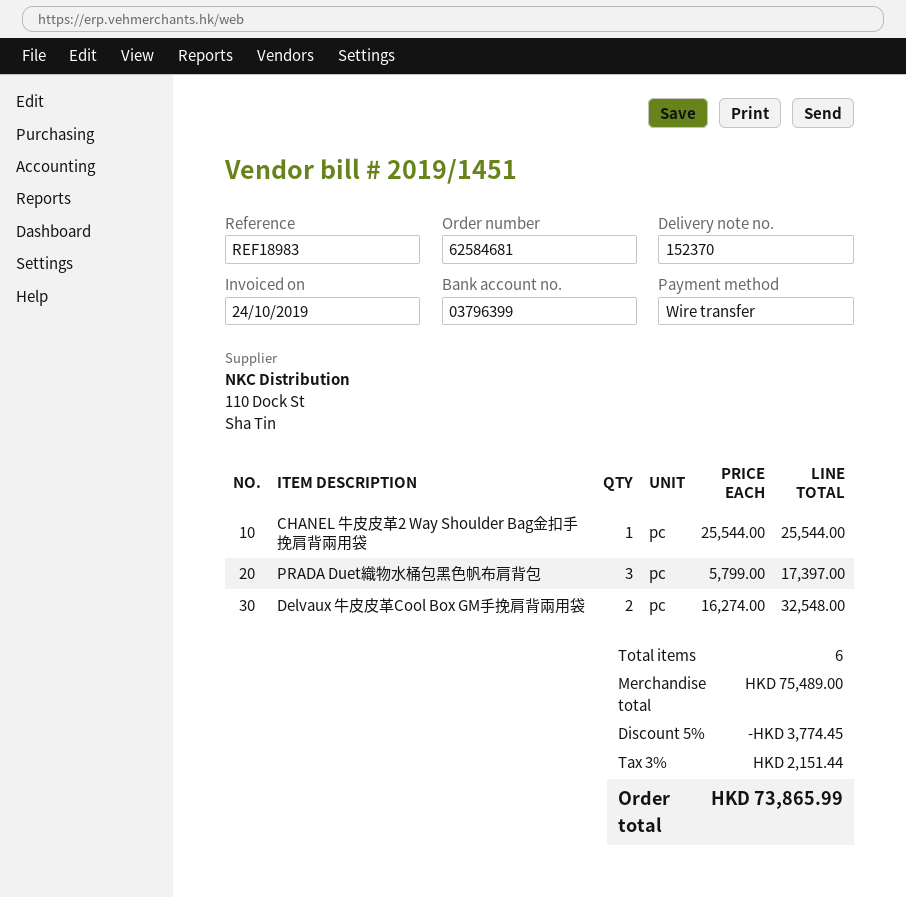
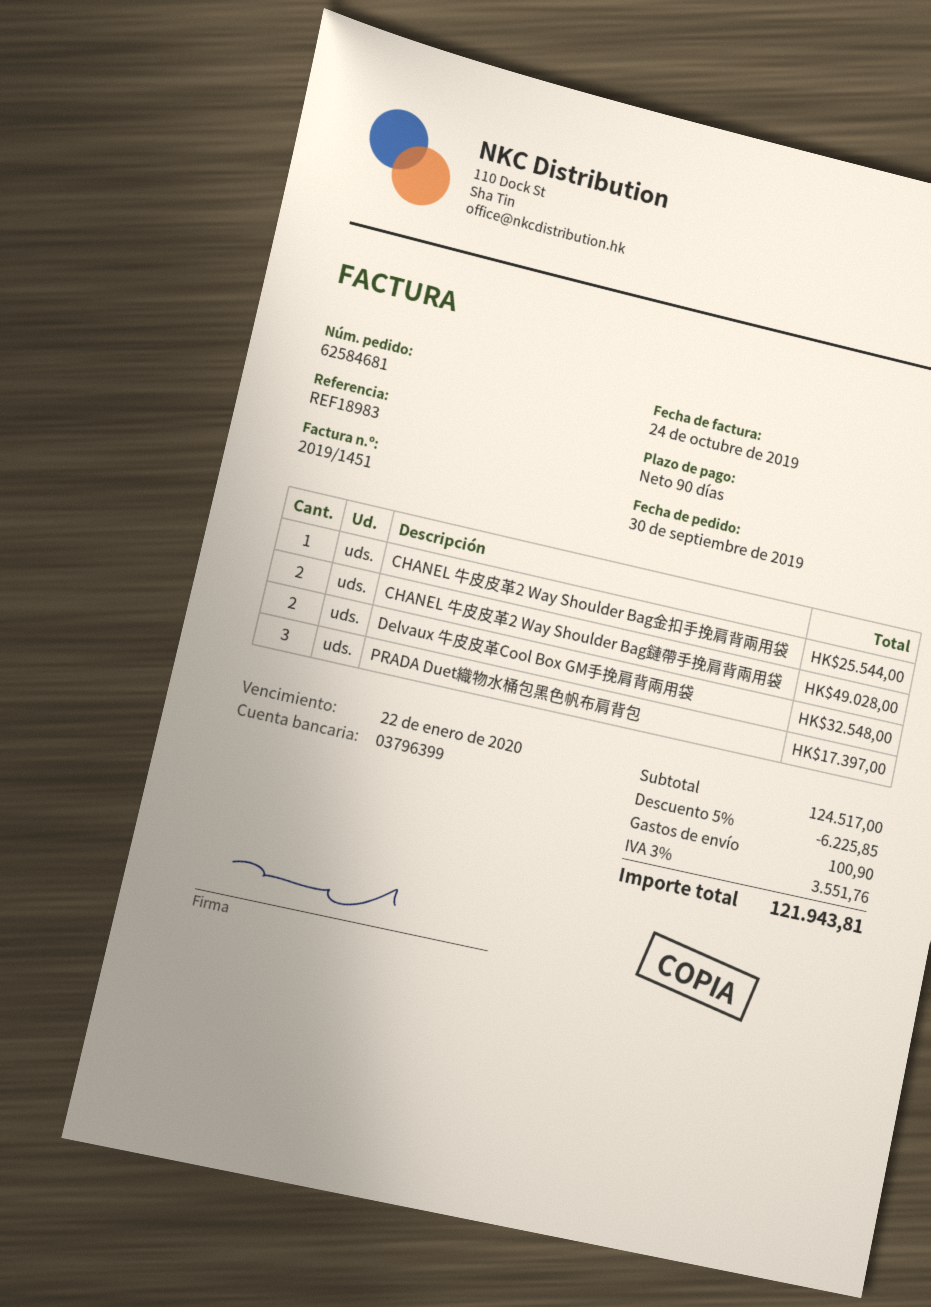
CHANEL 牛皮皮革2 Way Shoulder Bag鏈帶手挽肩背兩用袋: none -> 2 for 49028.00
subtotal: 75489.00 -> 124517.00
discount: 5% = 3774.45 -> 5% = 6225.85
shipping: none -> 100.90
tax: 3% = 2151.44 -> 3% = 3551.76
total: 73865.99 -> 121943.81

